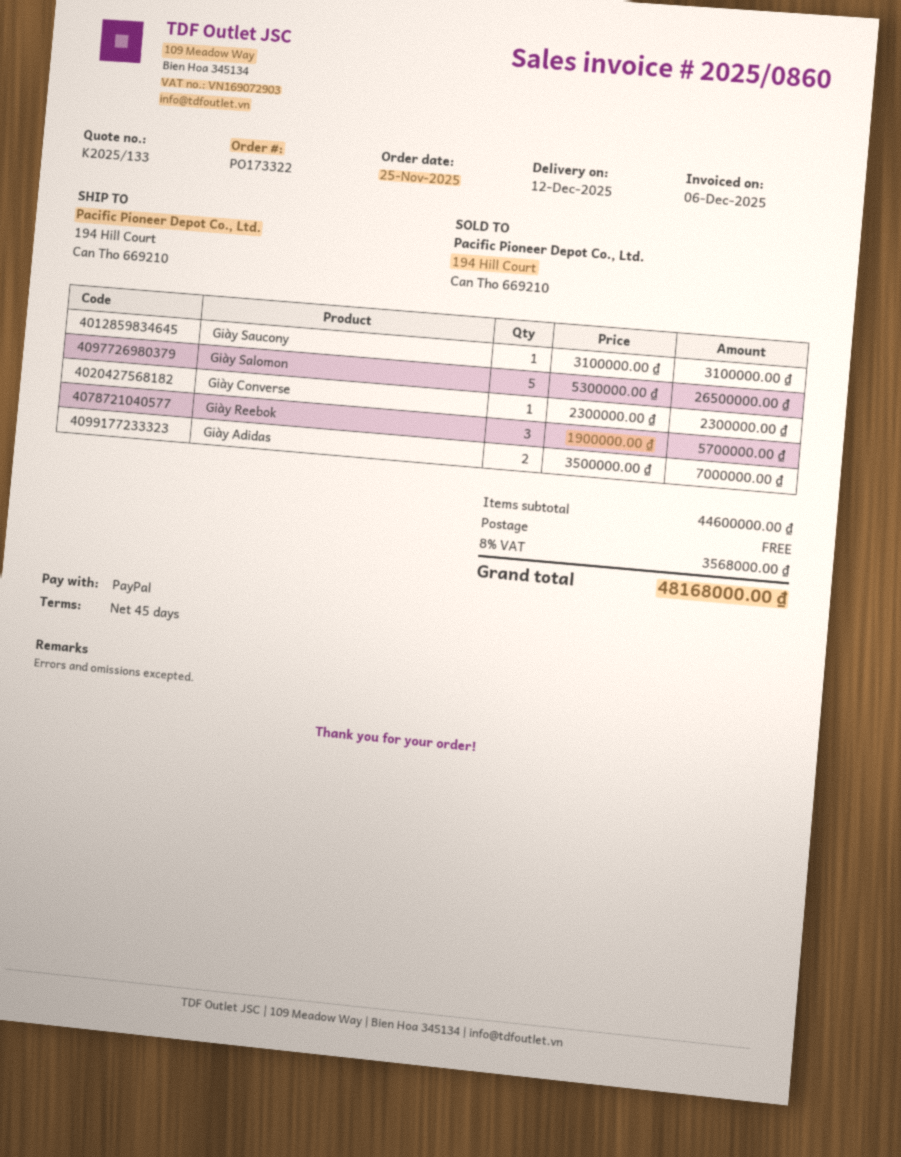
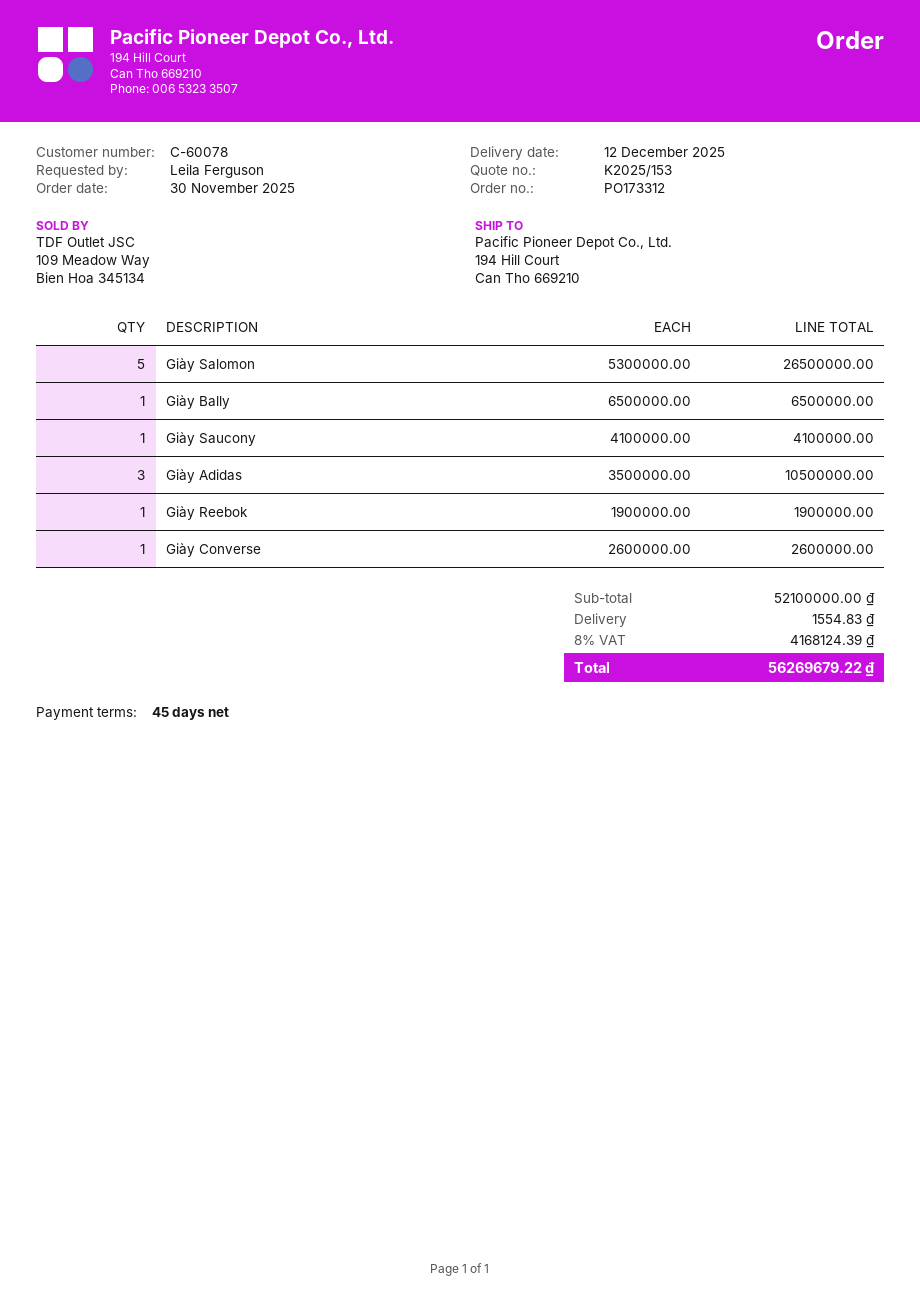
quote number: K2025/133 -> K2025/153
order number: PO173322 -> PO173312
order date: 2025-11-25 -> 2025-11-30
Giày Saucony: 1 x 3100000.00 = 3100000.00 -> 1 x 4100000.00 = 4100000.00
Giày Converse: 1 x 2300000.00 = 2300000.00 -> 1 x 2600000.00 = 2600000.00
Giày Reebok: 3 x 1900000.00 = 5700000.00 -> 1 x 1900000.00 = 1900000.00
Giày Adidas: 2 x 3500000.00 = 7000000.00 -> 3 x 3500000.00 = 10500000.00
Giày Bally: none -> 1 x 6500000.00 = 6500000.00
subtotal: 44600000.00 -> 52100000.00
shipping: 0.00 -> 1554.83
tax: 8% = 3568000.00 -> 8% = 4168124.39
total: 48168000.00 -> 56269679.22

